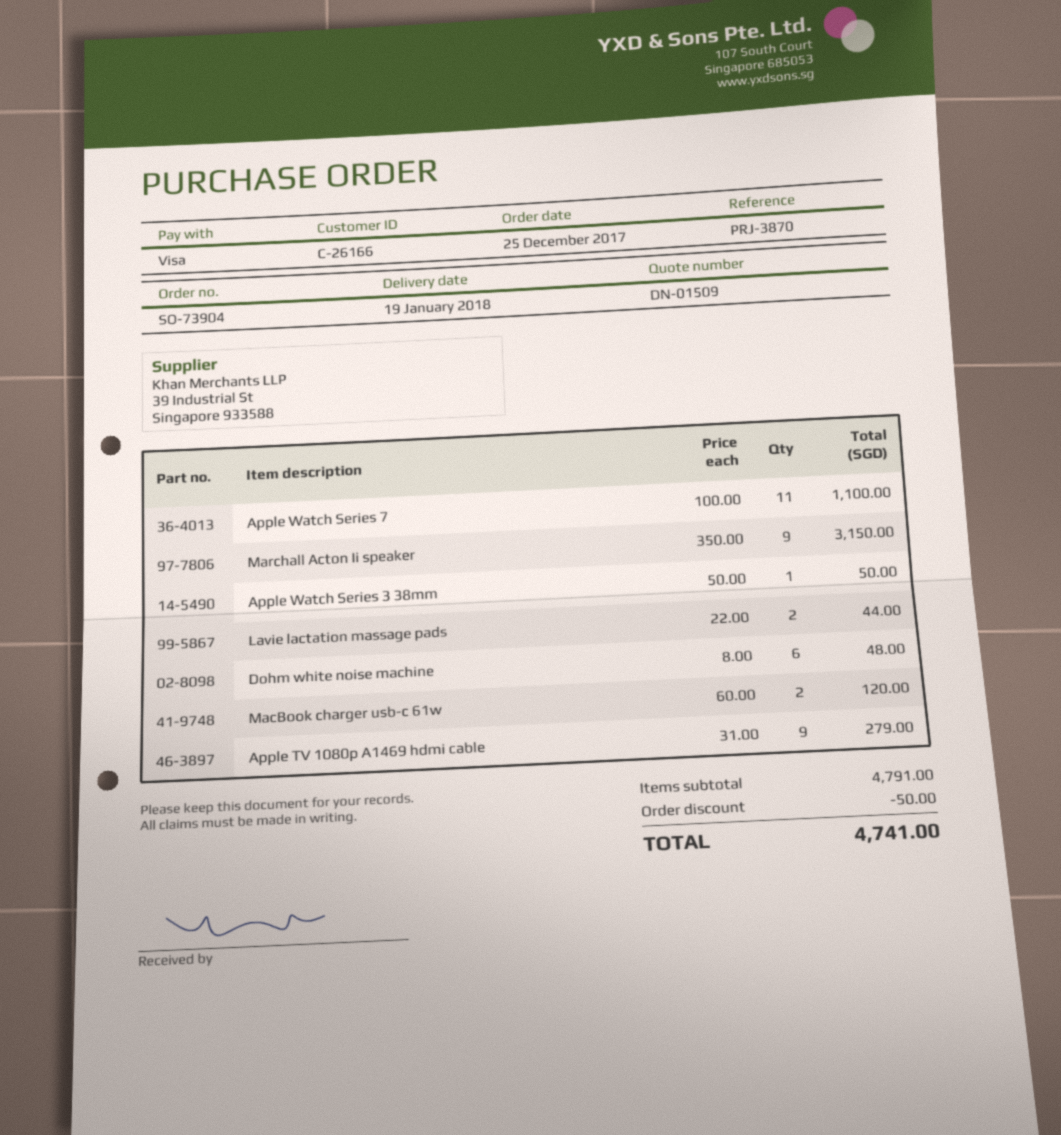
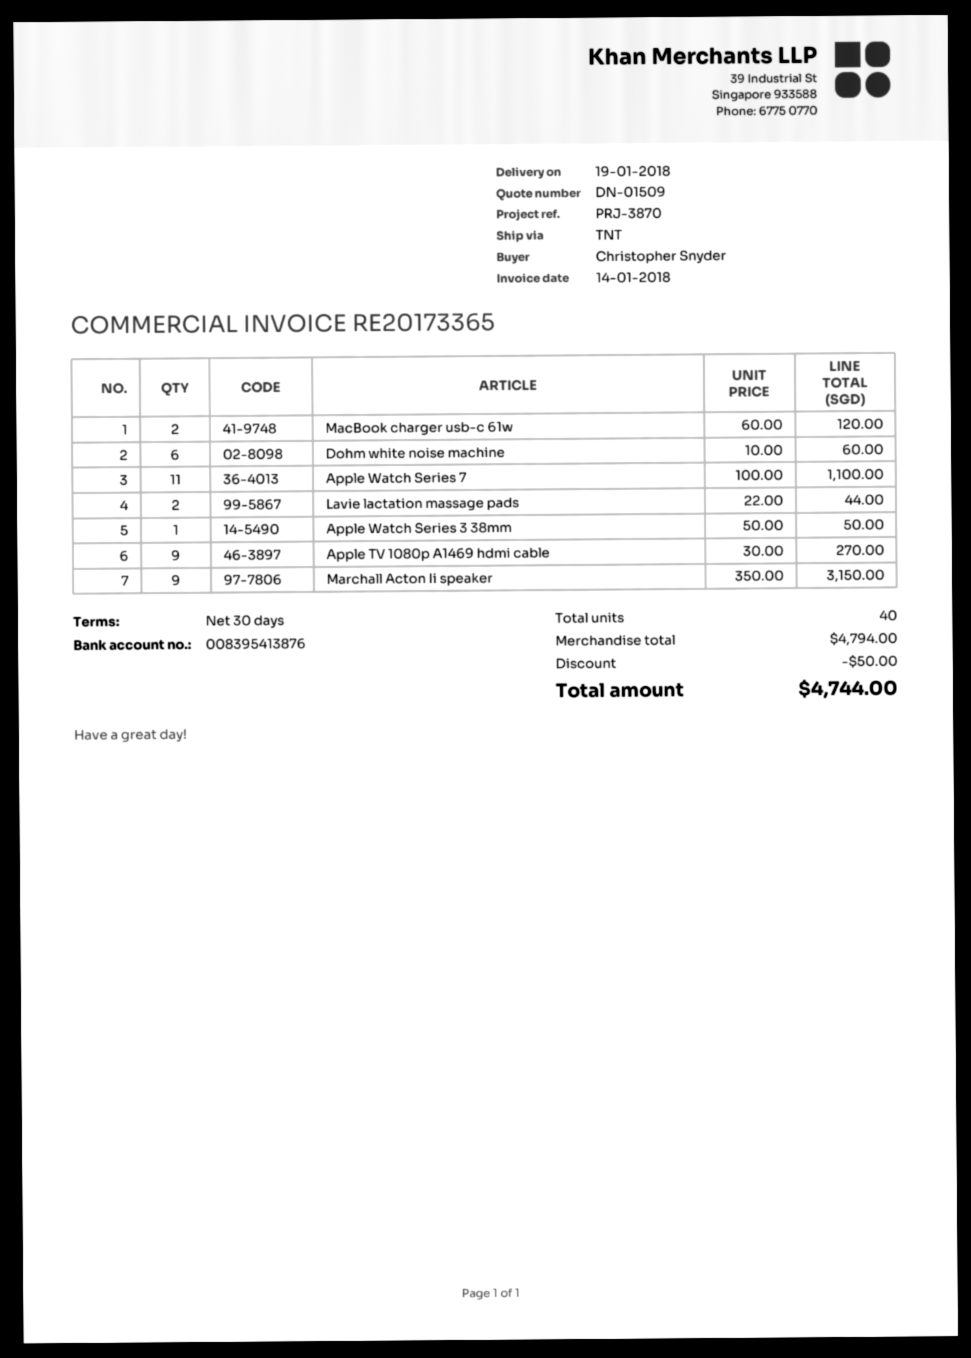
Dohm white noise machine: 6 x 8.00 = 48.00 -> 6 x 10.00 = 60.00
Apple TV 1080p A1469 hdmi cable: 9 x 31.00 = 279.00 -> 9 x 30.00 = 270.00
subtotal: 4791.00 -> 4794.00
total: 4741.00 -> 4744.00

